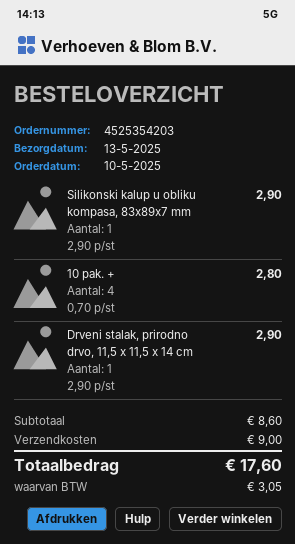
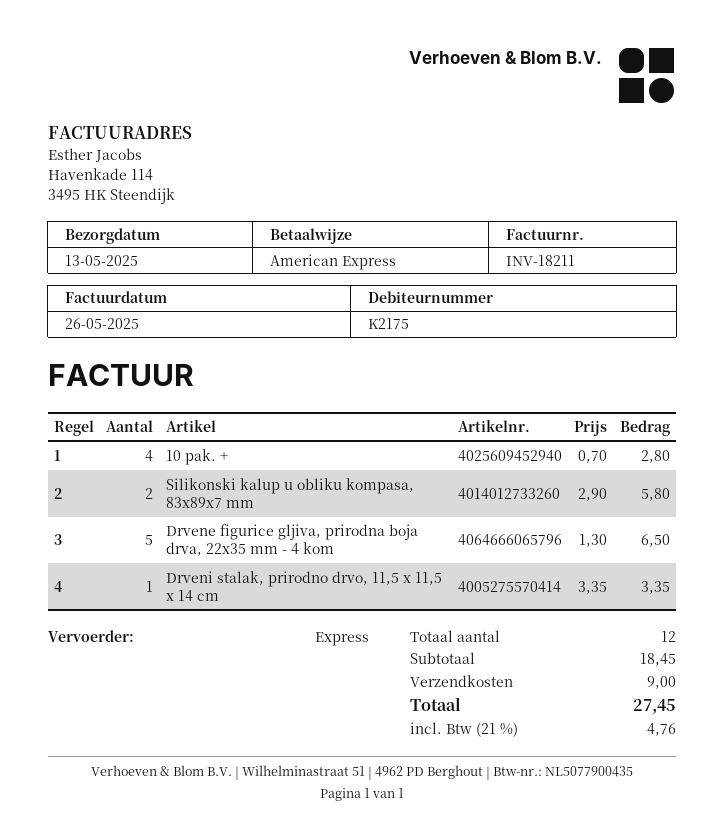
Silikonski kalup u obliku kompasa, 83x89x7 mm: 1 x 2.90 = 2.90 -> 2 x 2.90 = 5.80
Drveni stalak, prirodno drvo, 11,5 x 11,5 x 14 cm: 1 x 2.90 = 2.90 -> 1 x 3.35 = 3.35
Drvene figurice gljiva, prirodna boja drva, 22x35 mm - 4 kom: none -> 5 x 1.30 = 6.50
subtotal: 8.60 -> 18.45
tax: 3.05 -> 4.76
total: 17.60 -> 27.45

